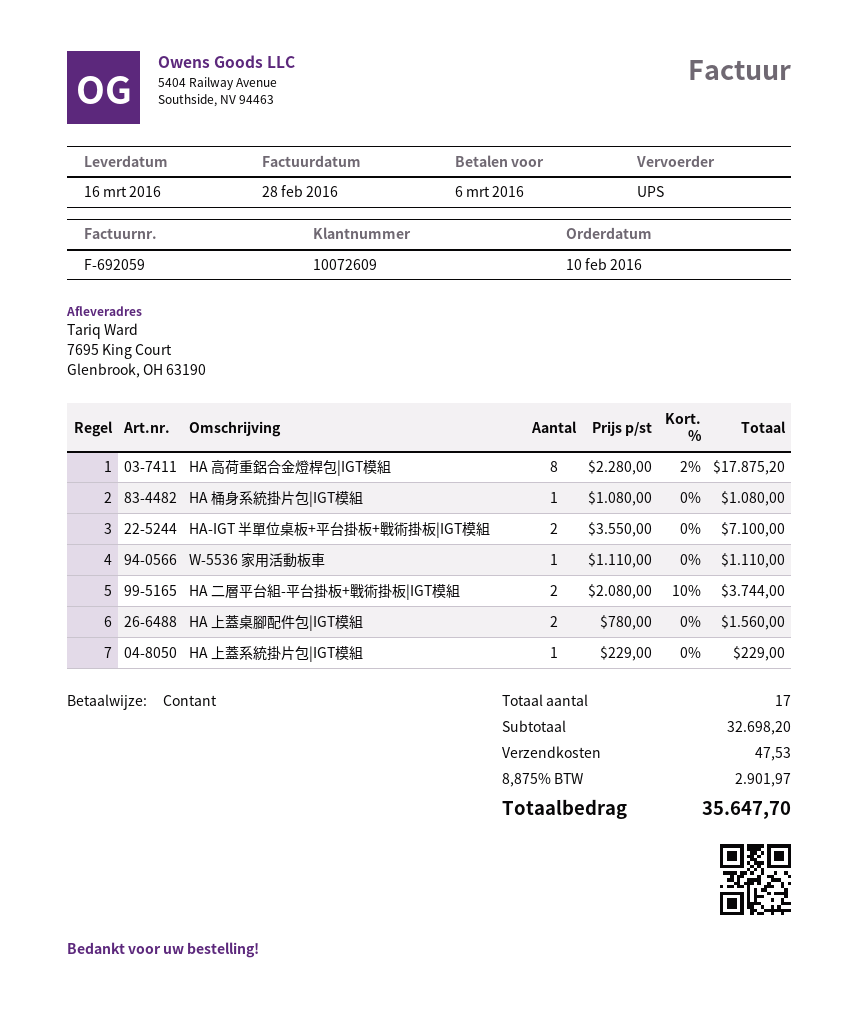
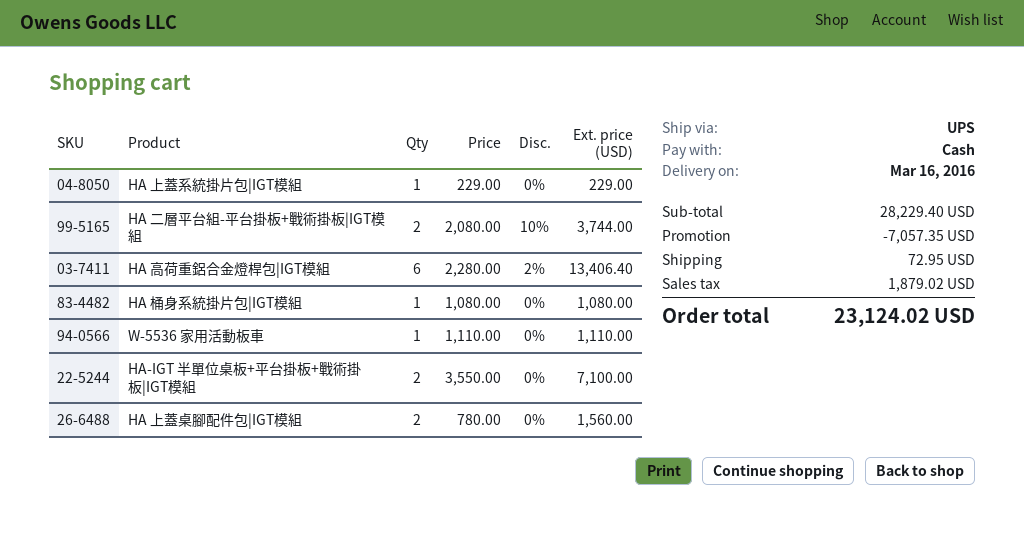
HA 高荷重鋁合金燈桿包|IGT模組: 8 x 2280.00 - 2% = 17875.20 -> 6 x 2280.00 - 2% = 13406.40
subtotal: 32698.20 -> 28229.40
discount: none -> 7057.35
shipping: 47.53 -> 72.95
tax: 2901.97 -> 1879.02
total: 35647.70 -> 23124.02

